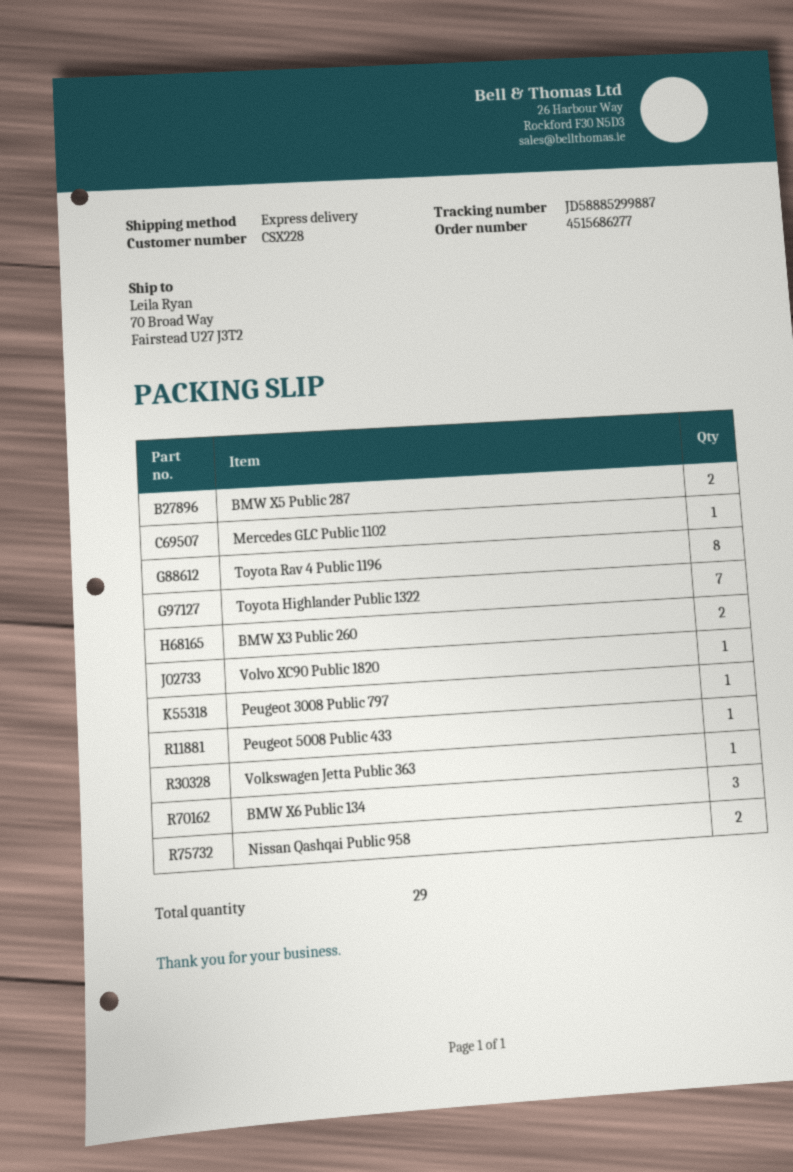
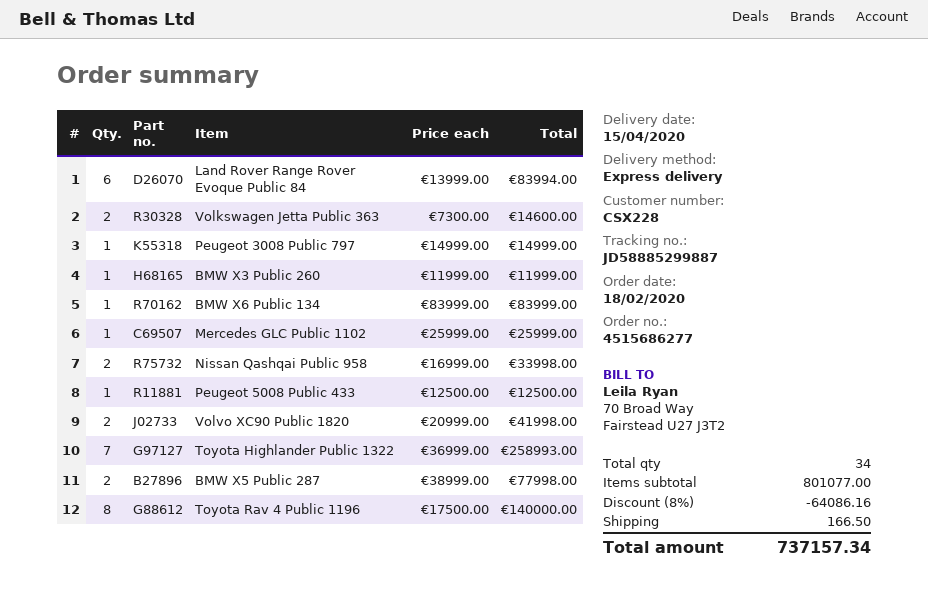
BMW X3 Public 260: 2 -> 1
Volvo XC90 Public 1820: 1 -> 2
Volkswagen Jetta Public 363: 1 -> 2
BMW X6 Public 134: 3 -> 1
Land Rover Range Rover Evoque Public 84: none -> 6
total quantity: 29 -> 34

